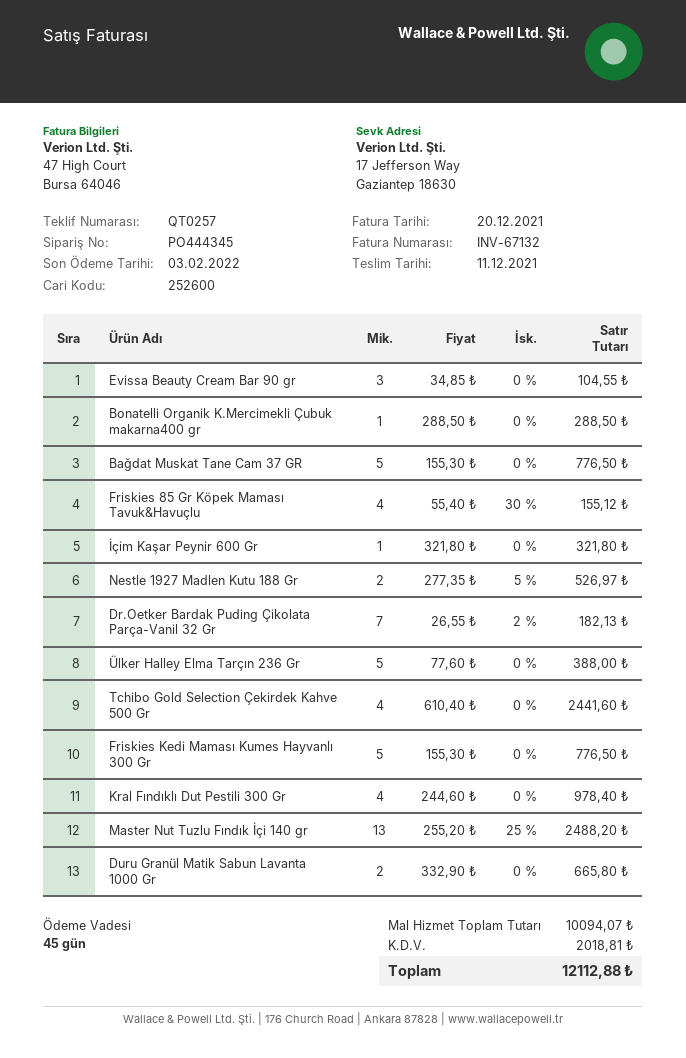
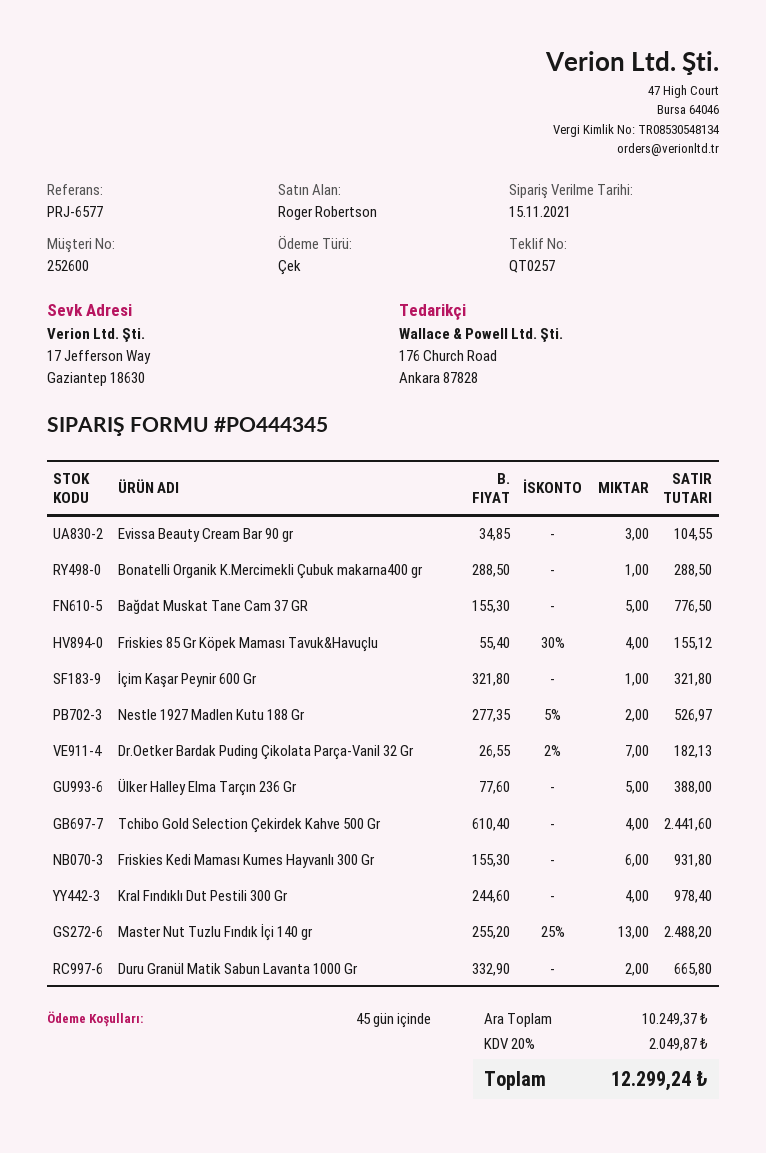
Friskies Kedi Maması Kumes Hayvanlı 300 Gr: 5 x 155.30 = 776.50 -> 6 x 155.30 = 931.80
subtotal: 10094.07 -> 10249.37
tax: 2018.81 -> 2049.87
total: 12112.88 -> 12299.24

